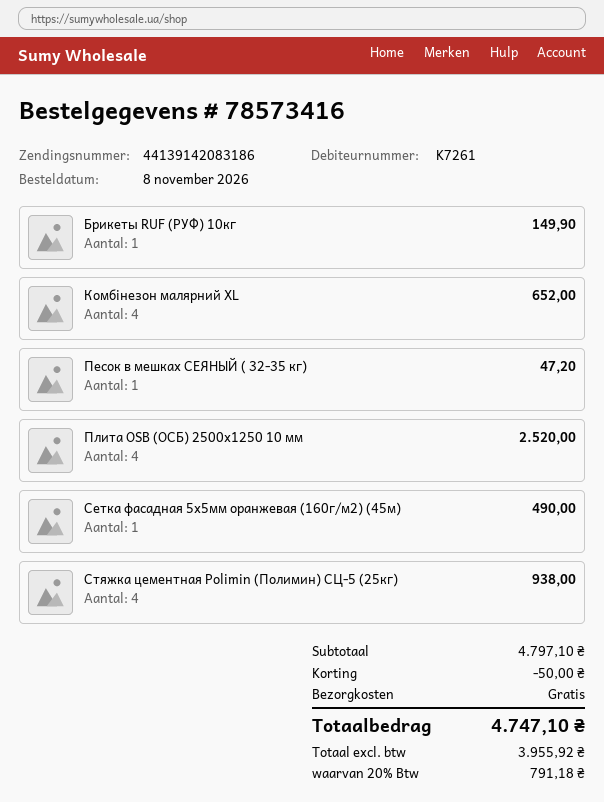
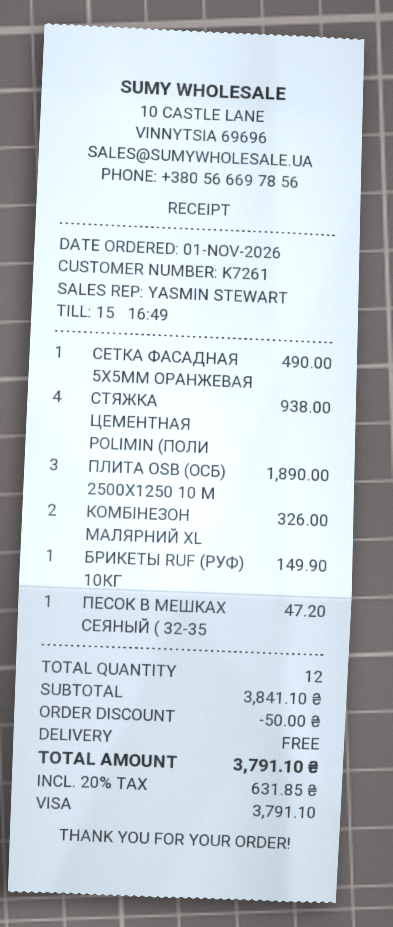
order date: 2026-11-08 -> 2026-11-01
Комбінезон малярний XL: 4 for 652.00 -> 2 for 326.00
Плита OSB (ОСБ) 2500х1250 10 мм: 4 for 2520.00 -> 3 for 1890.00
subtotal: 4797.10 -> 3841.10
tax: 20% = 791.18 -> 20% = 631.85
total: 4747.10 -> 3791.10

